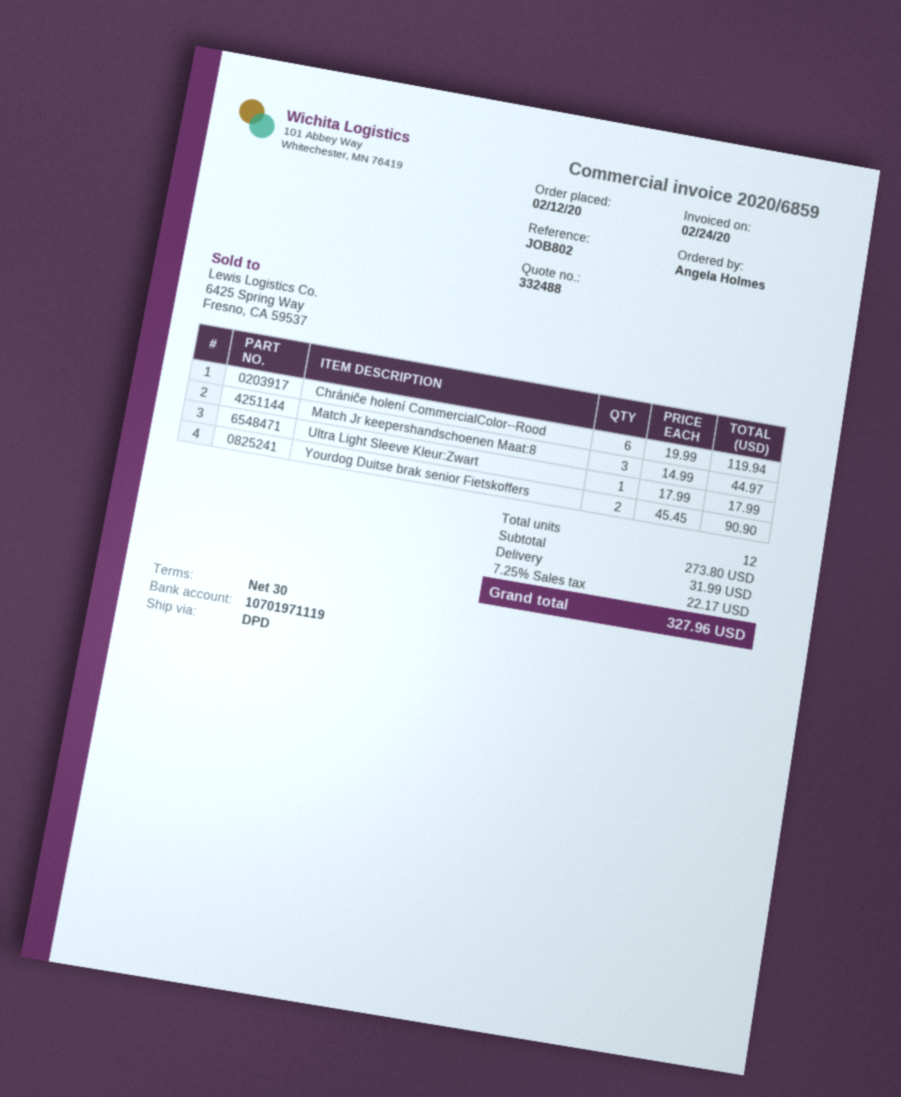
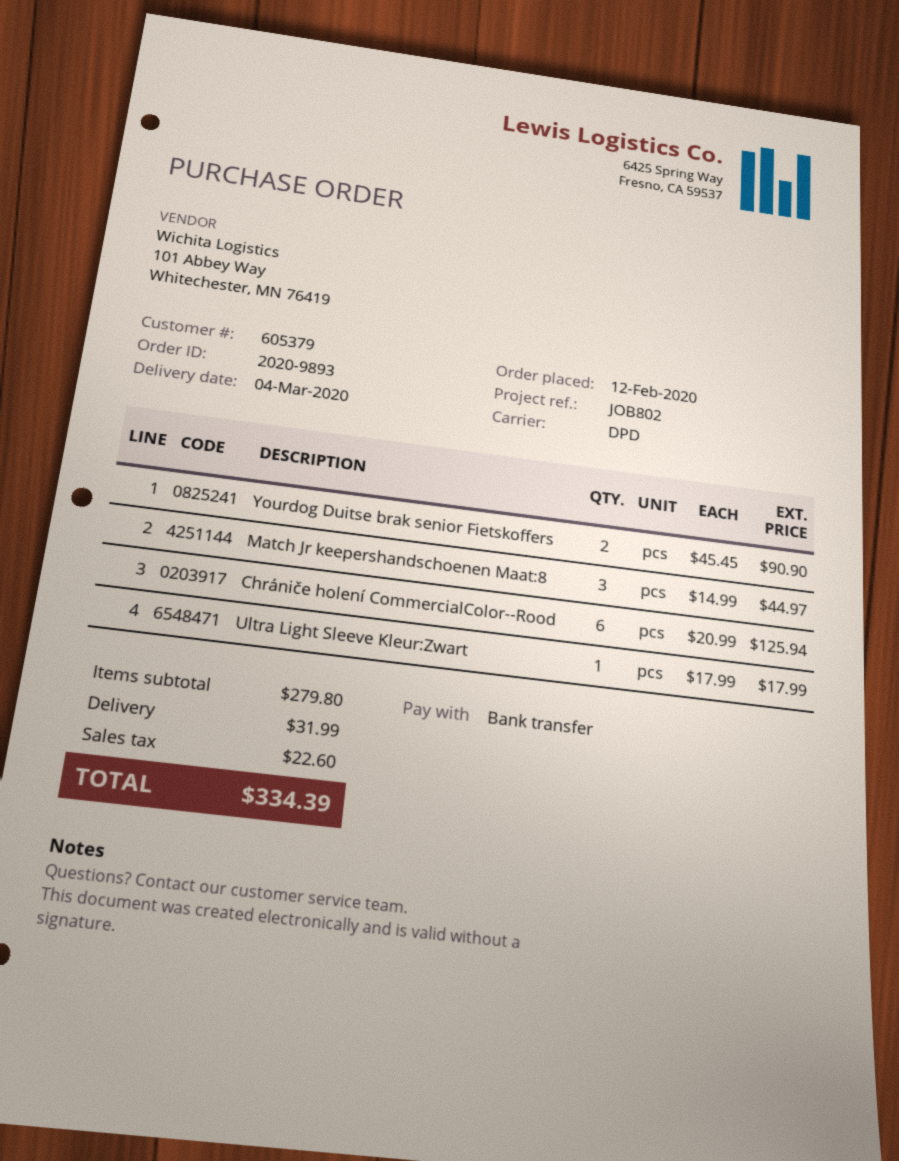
Chrániče holení CommercialColor--Rood: 6 x 19.99 = 119.94 -> 6 x 20.99 = 125.94
subtotal: 273.80 -> 279.80
tax: 22.17 -> 22.60
total: 327.96 -> 334.39

